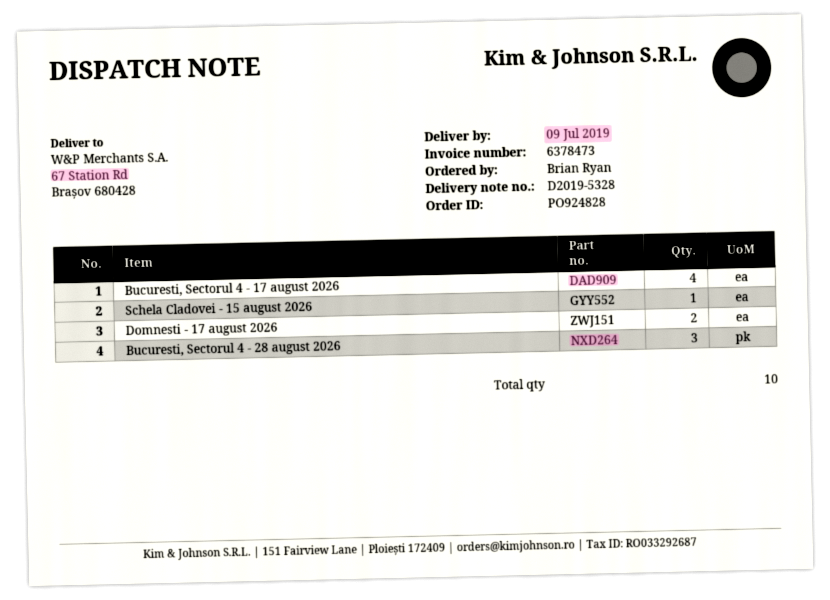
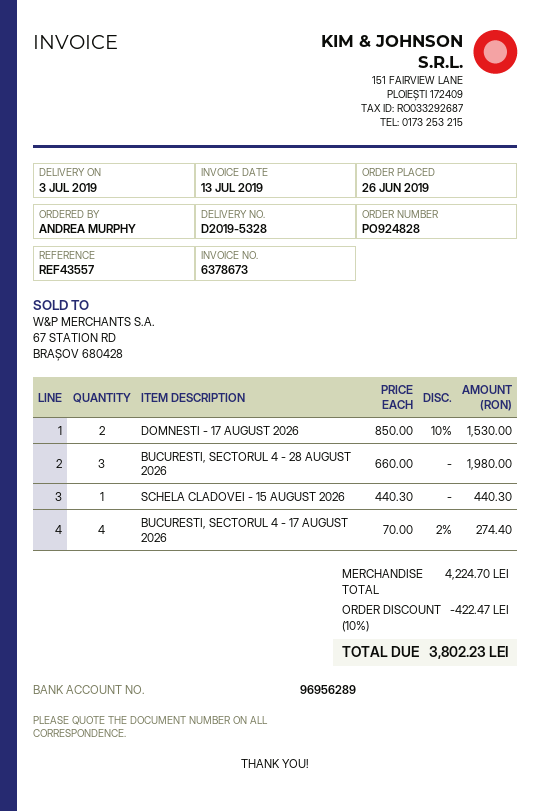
delivery date: 2019-07-09 -> 2019-07-03
invoice number: 6378473 -> 6378673
ordered by: Brian Ryan -> ANDREA MURPHY

